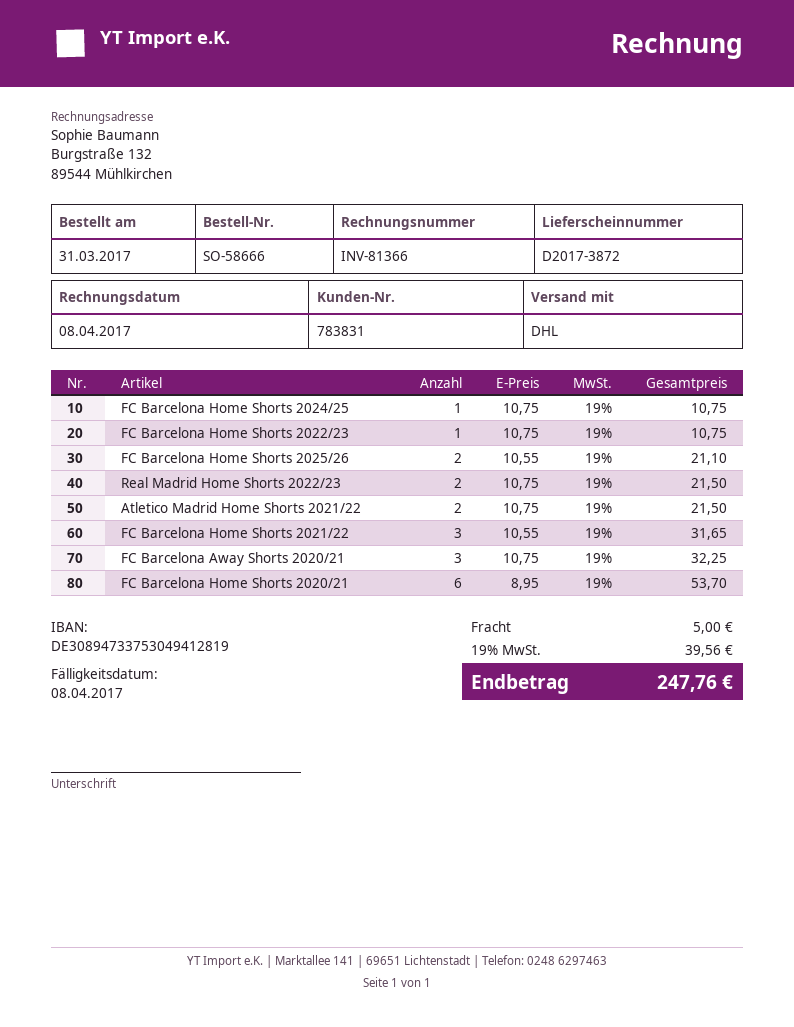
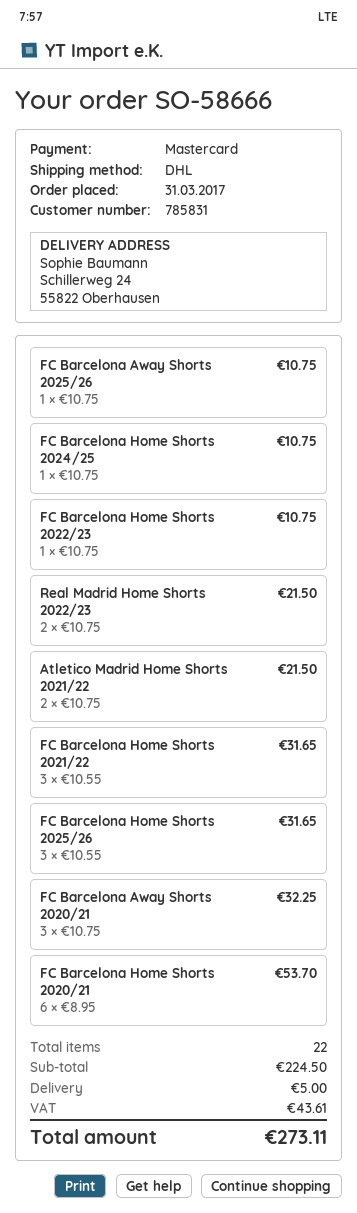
customer number: 783831 -> 785831
FC Barcelona Home Shorts 2025/26: 2 x 10.55 = 21.10 -> 3 x 10.55 = 31.65
FC Barcelona Away Shorts 2025/26: none -> 1 x 10.75 = 10.75
tax: 39.56 -> 43.61
total: 247.76 -> 273.11

